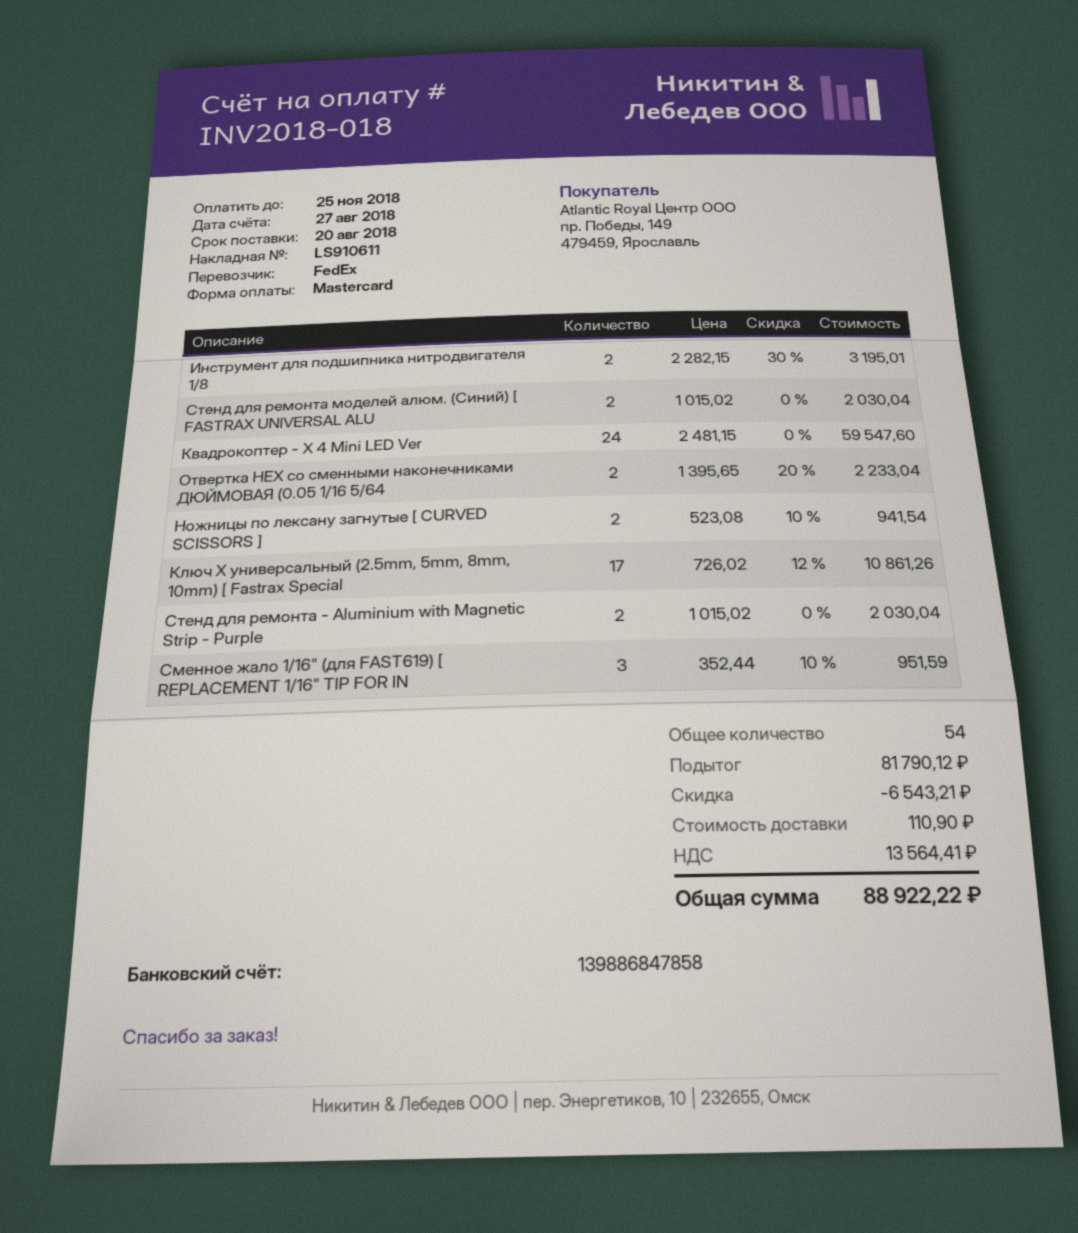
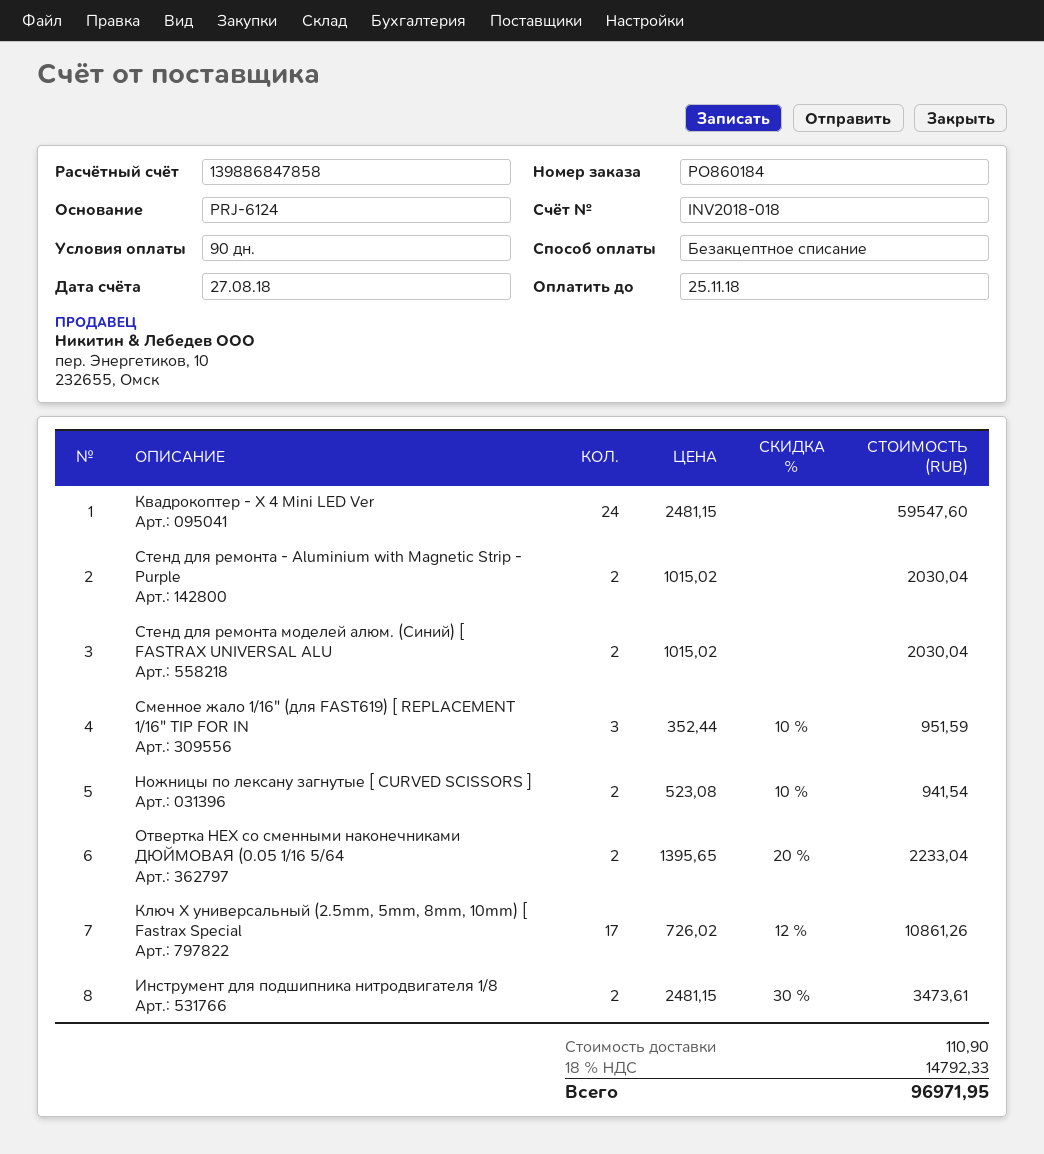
payment method: Mastercard -> direct debit
Инструмент для подшипника нитродвигателя 1/8: 2 x 2282.15 - 30% = 3195.01 -> 2 x 2481.15 - 30% = 3473.61
discount: 6543.21 -> none
tax: 13564.41 -> 14792.33
total: 88922.22 -> 96971.95

